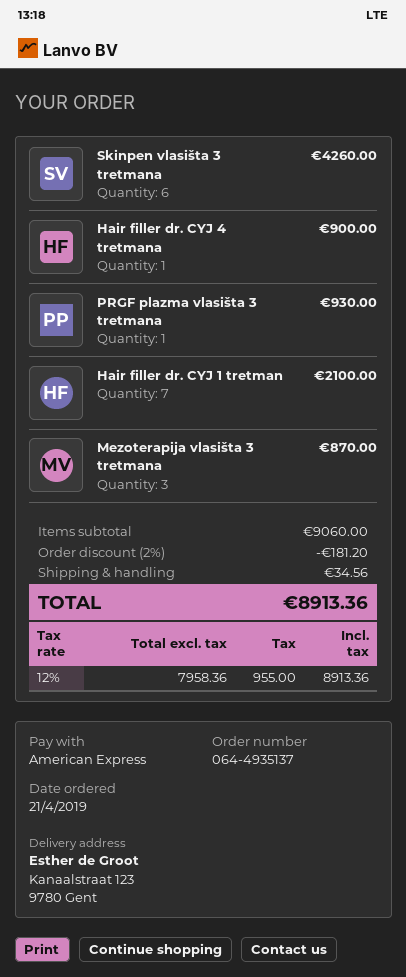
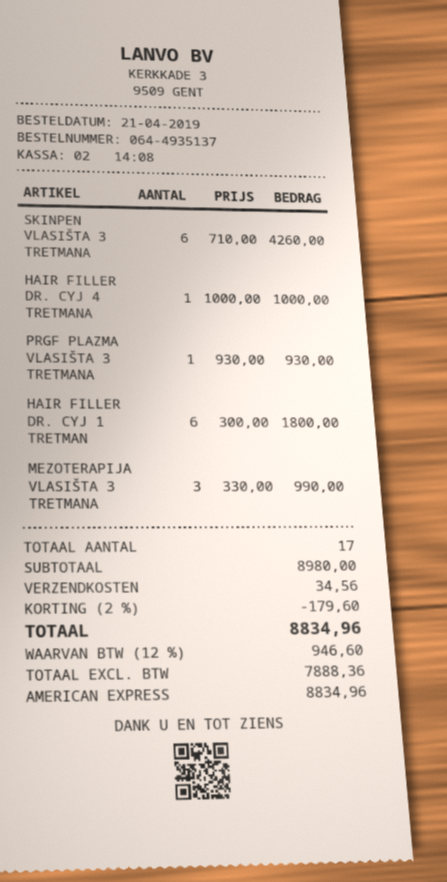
Hair filler dr. CYJ 4 tretmana: 1 for 900.00 -> 1 for 1000.00
Hair filler dr. CYJ 1 tretman: 7 for 2100.00 -> 6 for 1800.00
Mezoterapija vlasišta 3 tretmana: 3 for 870.00 -> 3 for 990.00
subtotal: 9060.00 -> 8980.00
discount: 2% = 181.20 -> 2% = 179.60
net: 7958.36 -> 7888.36
tax: 12% = 955.00 -> 12% = 946.60
total: 8913.36 -> 8834.96

